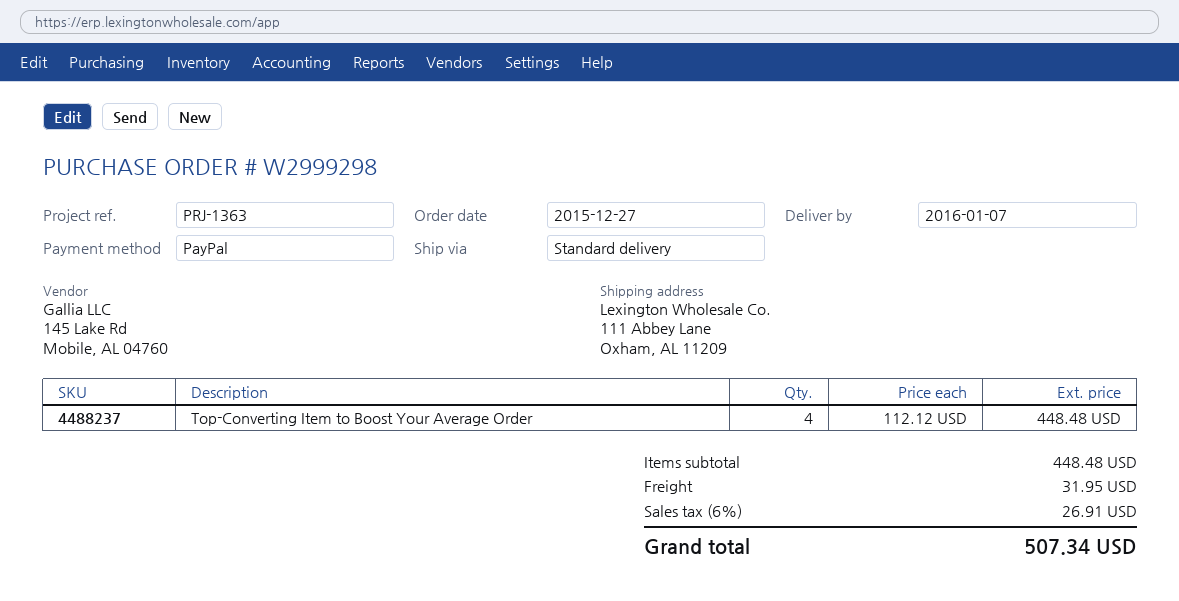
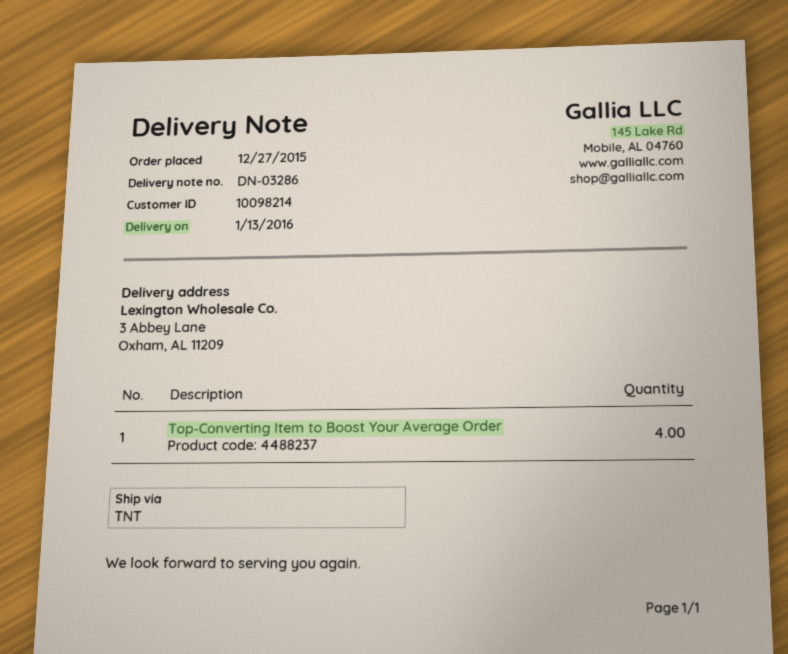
delivery date: 2016-01-07 -> 2016-01-13
shipping method: standard -> TNT
ship to: 111 Abbey Lane, Oxham, AL 11209 -> 3 Abbey Lane, Oxham, AL 11209

